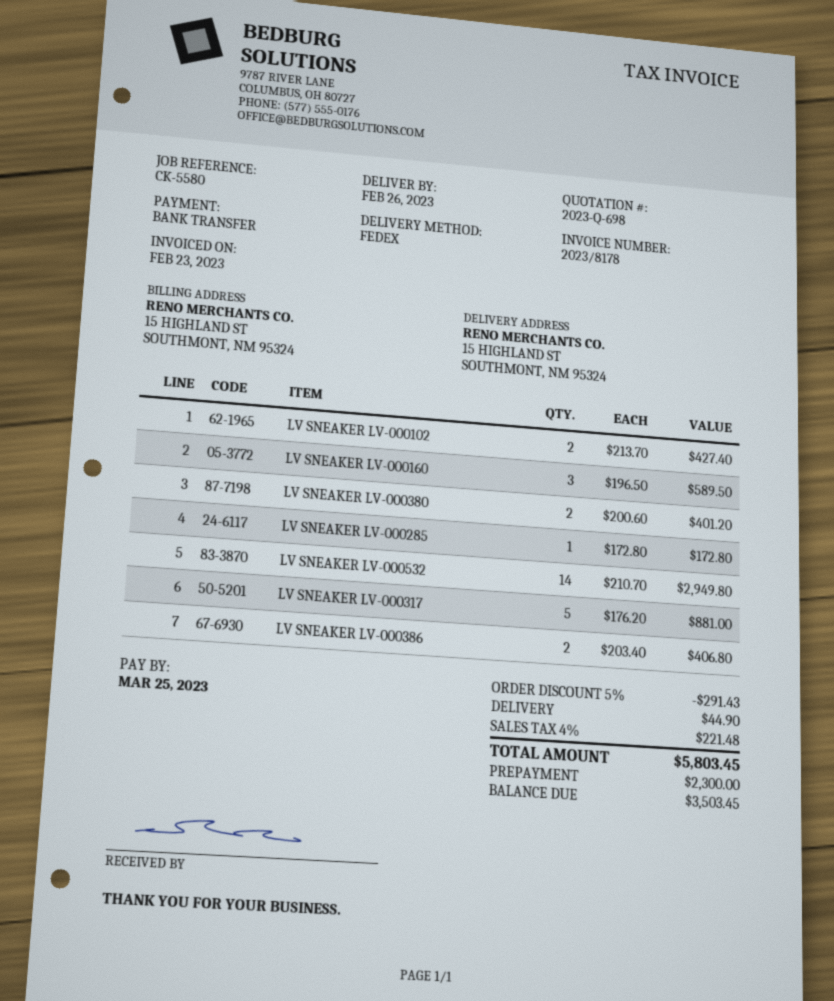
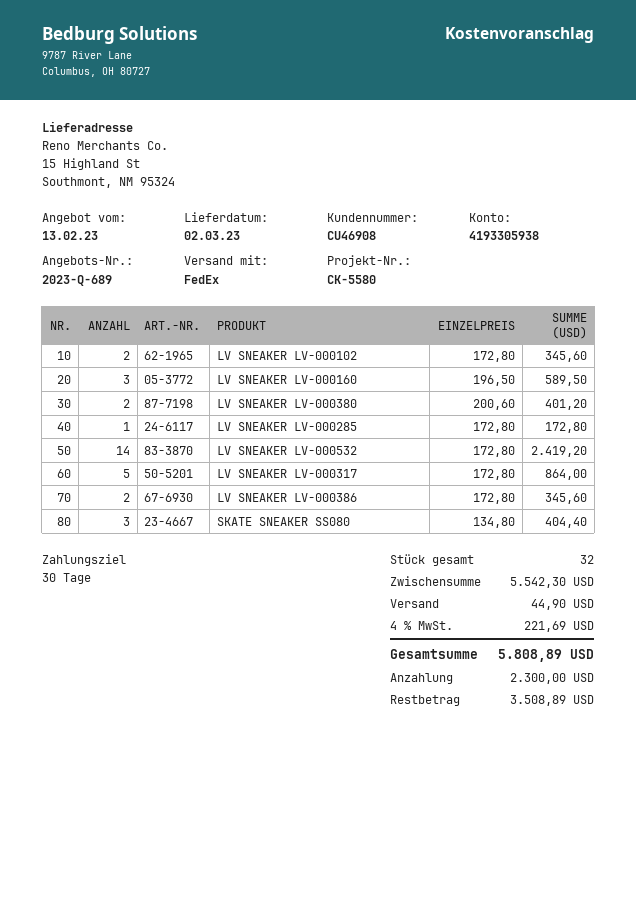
quote number: 2023-Q-698 -> 2023-Q-689
delivery date: 2023-02-26 -> 2023-03-02
LV SNEAKER LV-000102: 2 x 213.70 = 427.40 -> 2 x 172.80 = 345.60
LV SNEAKER LV-000532: 14 x 210.70 = 2949.80 -> 14 x 172.80 = 2419.20
LV SNEAKER LV-000317: 5 x 176.20 = 881.00 -> 5 x 172.80 = 864.00
LV SNEAKER LV-000386: 2 x 203.40 = 406.80 -> 2 x 172.80 = 345.60
SKATE SNEAKER SS080: none -> 3 x 134.80 = 404.40
discount: 5% = 291.43 -> none
tax: 4% = 221.48 -> 4% = 221.69
total: 5803.45 -> 5808.89
balance: 3503.45 -> 3508.89

